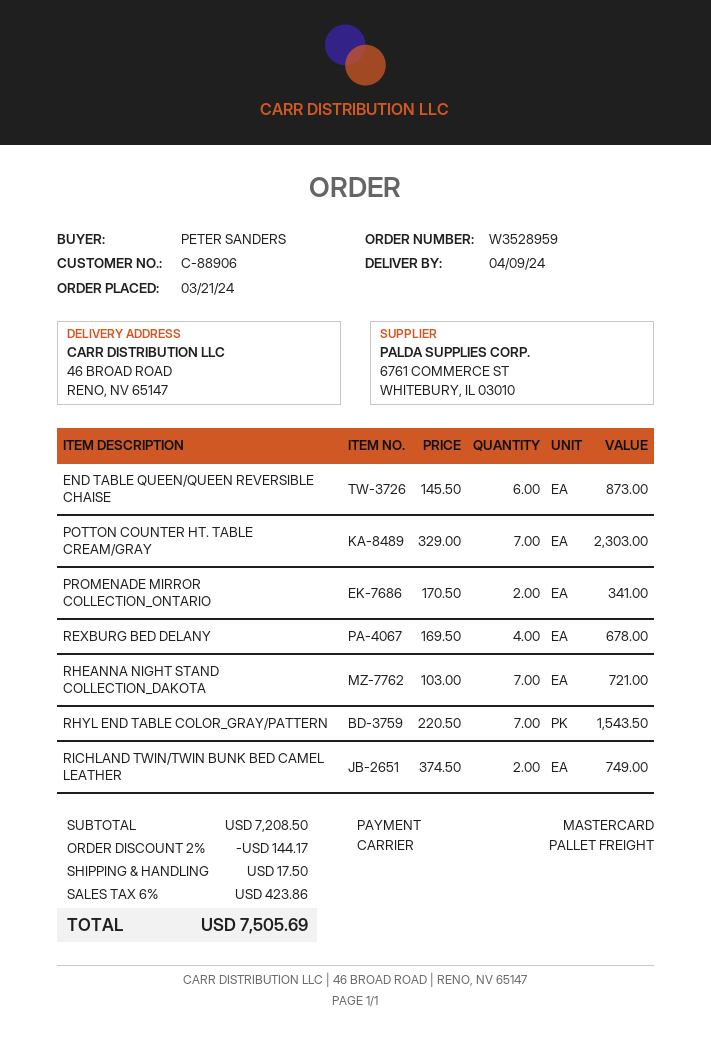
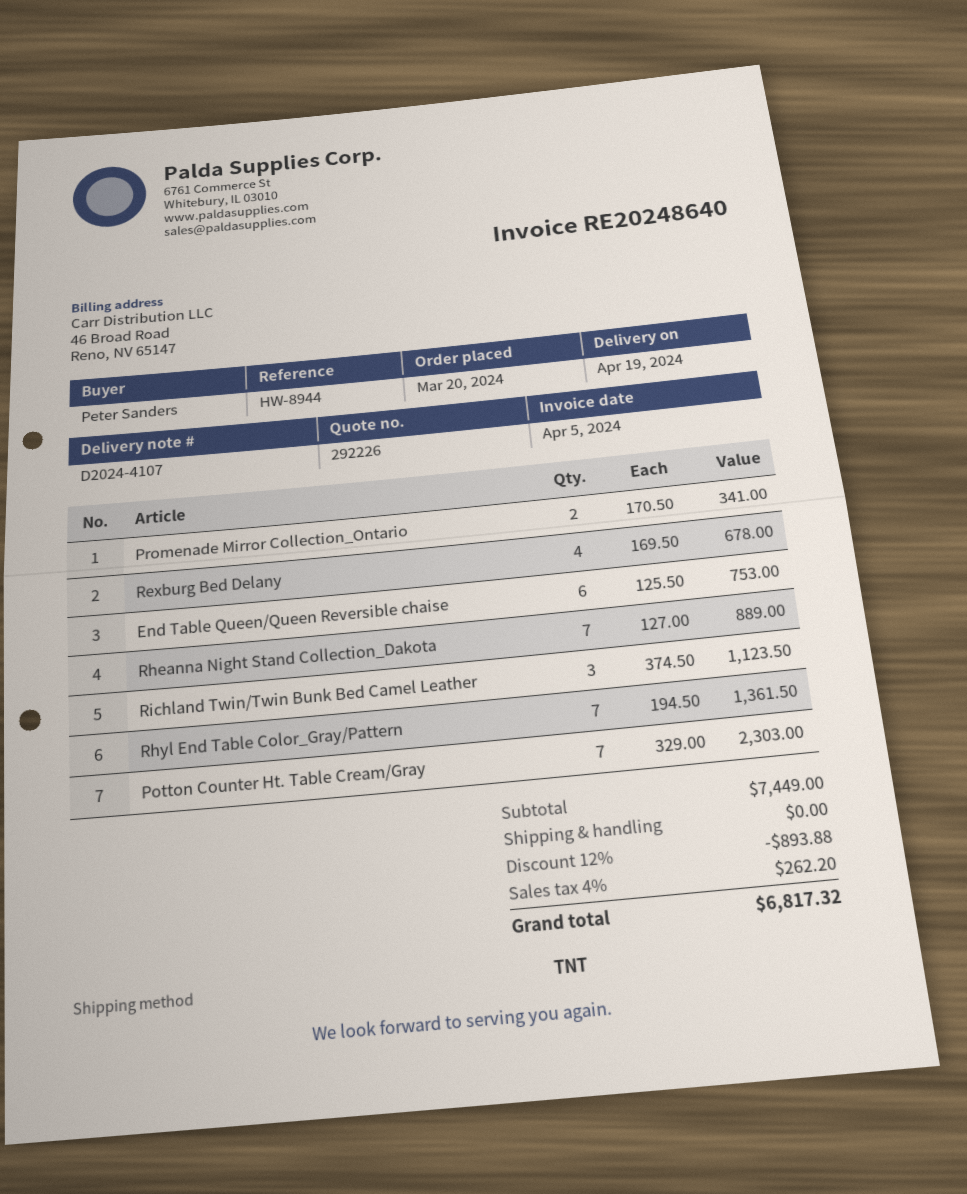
order date: 2024-03-21 -> 2024-03-20
delivery date: 2024-04-09 -> 2024-04-19
shipping method: pallet freight -> TNT
END TABLE QUEEN/QUEEN REVERSIBLE CHAISE: 6 x 145.50 = 873.00 -> 6 x 125.50 = 753.00
RHEANNA NIGHT STAND COLLECTION_DAKOTA: 7 x 103.00 = 721.00 -> 7 x 127.00 = 889.00
RHYL END TABLE COLOR_GRAY/PATTERN: 7 x 220.50 = 1543.50 -> 7 x 194.50 = 1361.50
RICHLAND TWIN/TWIN BUNK BED CAMEL LEATHER: 2 x 374.50 = 749.00 -> 3 x 374.50 = 1123.50
subtotal: 7208.50 -> 7449.00
discount: 2% = 144.17 -> 12% = 893.88
shipping: 17.50 -> 0.00
tax: 6% = 423.86 -> 4% = 262.20
total: 7505.69 -> 6817.32

